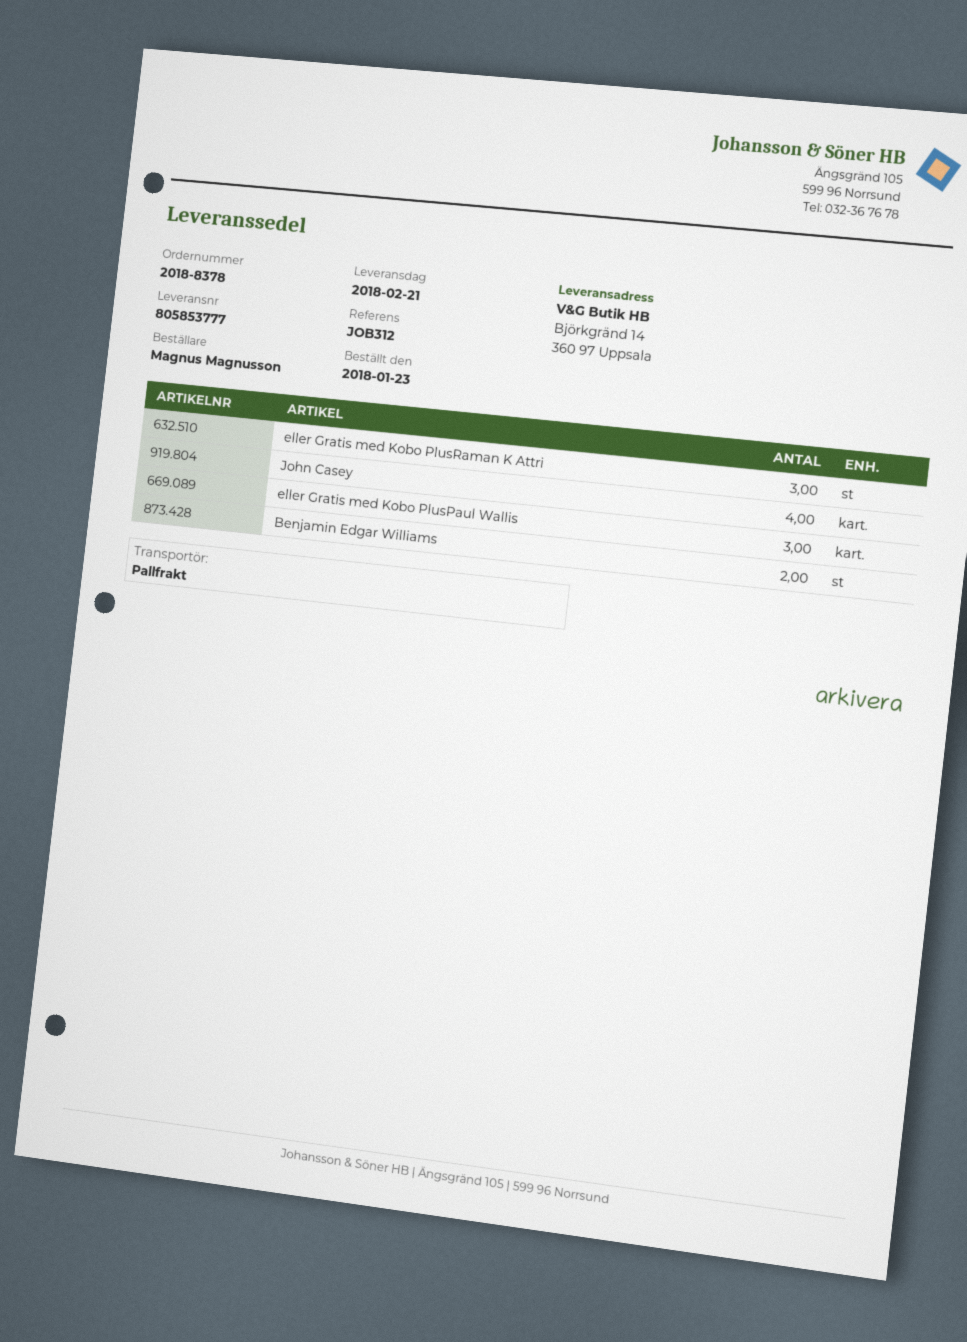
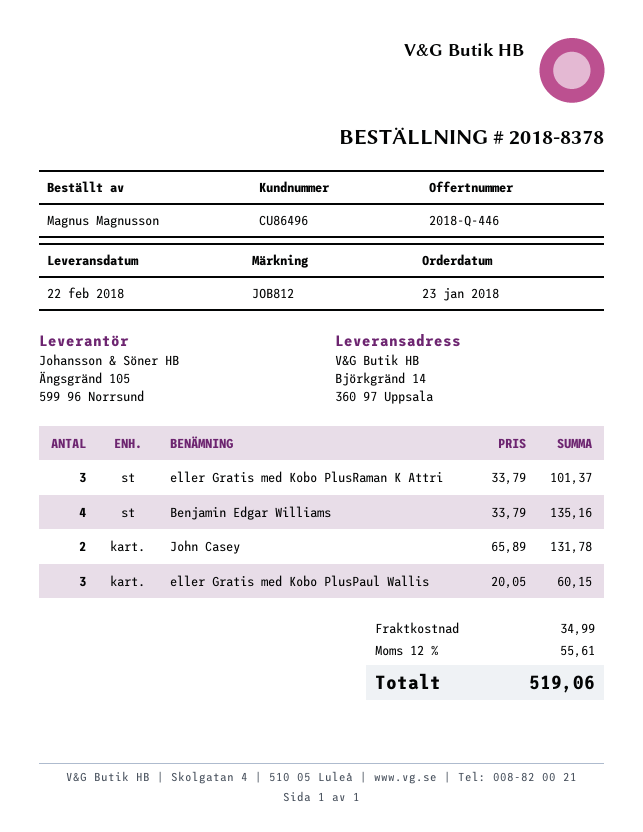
delivery date: 2018-02-21 -> 2018-02-22
reference: JOB312 -> JOB812
John Casey: 4 -> 2
Benjamin Edgar Williams: 2 -> 4

